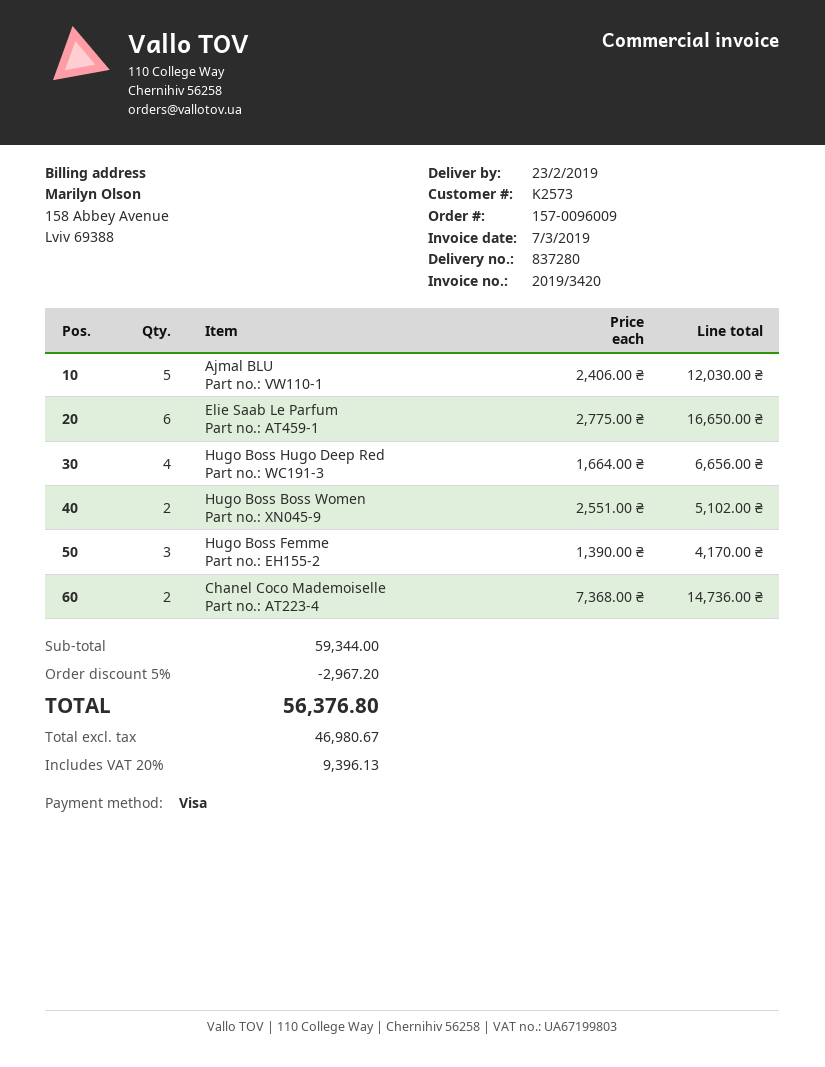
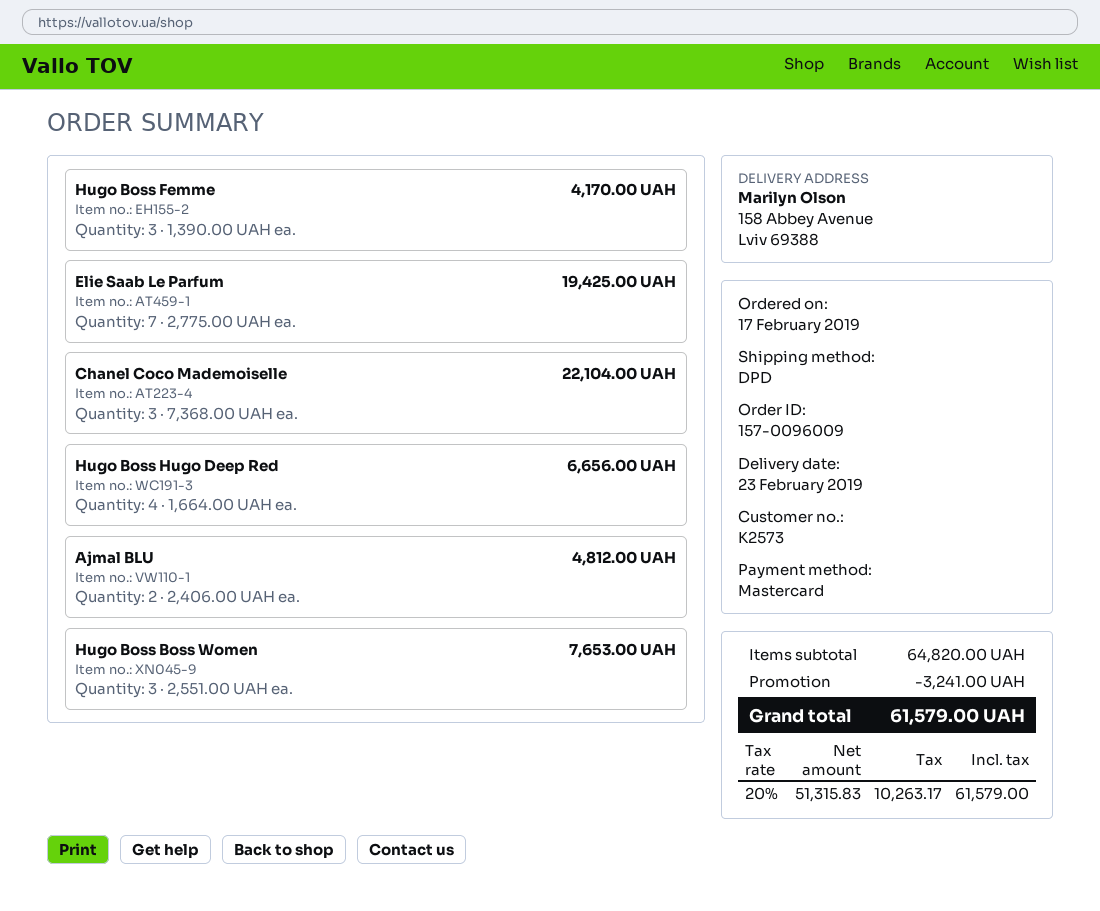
payment method: Visa -> Mastercard
Ajmal BLU: 5 x 2406.00 = 12030.00 -> 2 x 2406.00 = 4812.00
Elie Saab Le Parfum: 6 x 2775.00 = 16650.00 -> 7 x 2775.00 = 19425.00
Hugo Boss Boss Women: 2 x 2551.00 = 5102.00 -> 3 x 2551.00 = 7653.00
Chanel Coco Mademoiselle: 2 x 7368.00 = 14736.00 -> 3 x 7368.00 = 22104.00
subtotal: 59344.00 -> 64820.00
discount: 2967.20 -> 3241.00
net: 46980.67 -> 51315.83
tax: 20% = 9396.13 -> 20% = 10263.17
total: 56376.80 -> 61579.00

